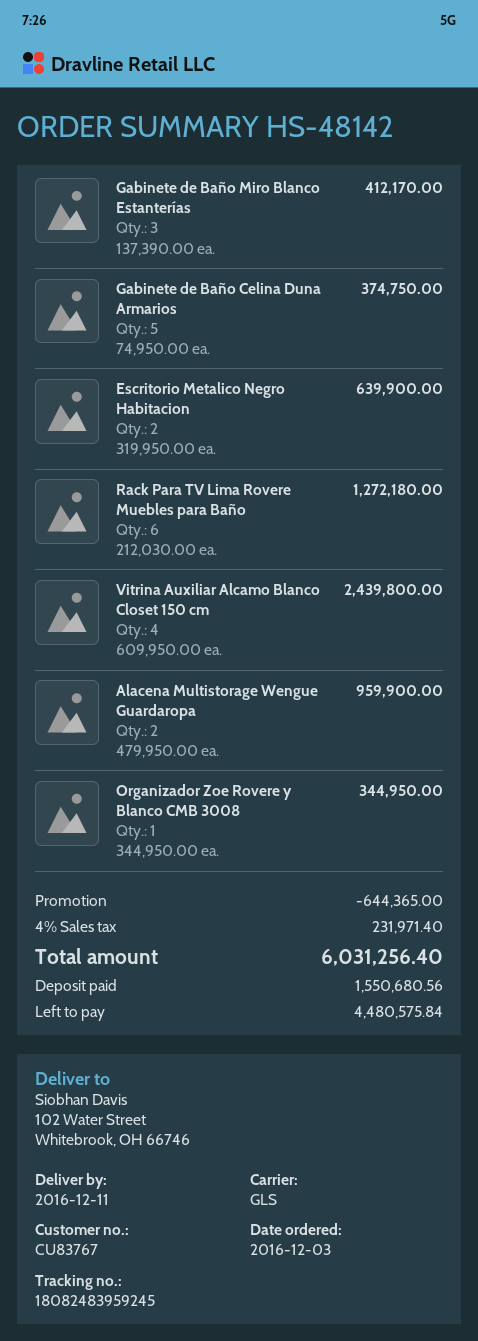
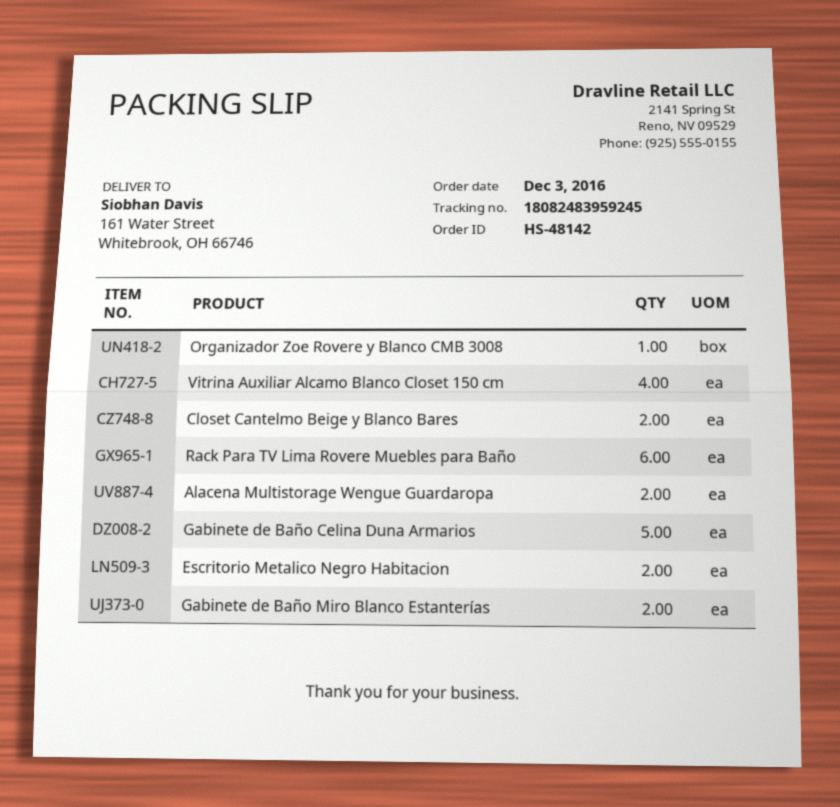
ship to: 102 Water Street, Whitebrook, OH 66746 -> 161 Water Street, Whitebrook, OH 66746
Gabinete de Baño Miro Blanco Estanterías: 3 -> 2
Closet Cantelmo Beige y Blanco Bares: none -> 2

